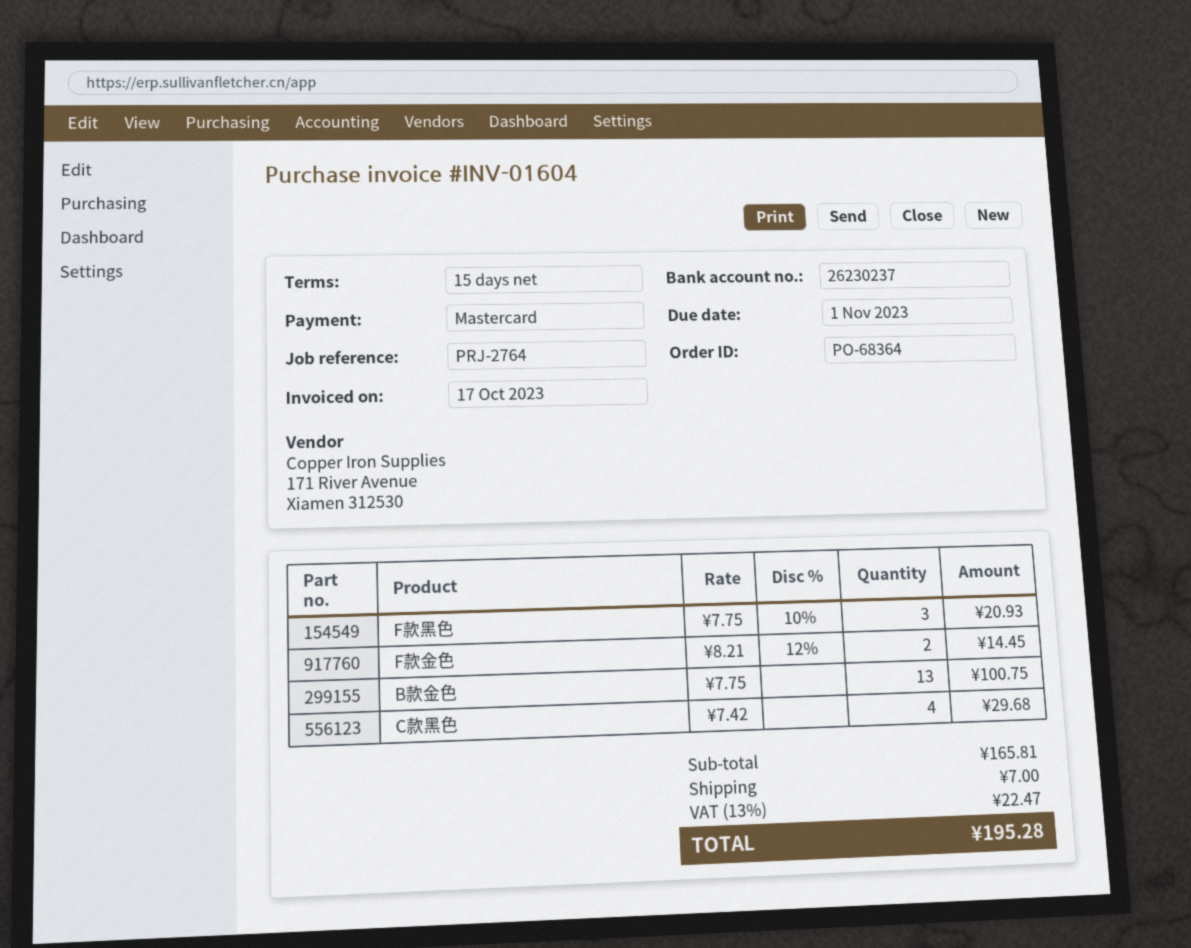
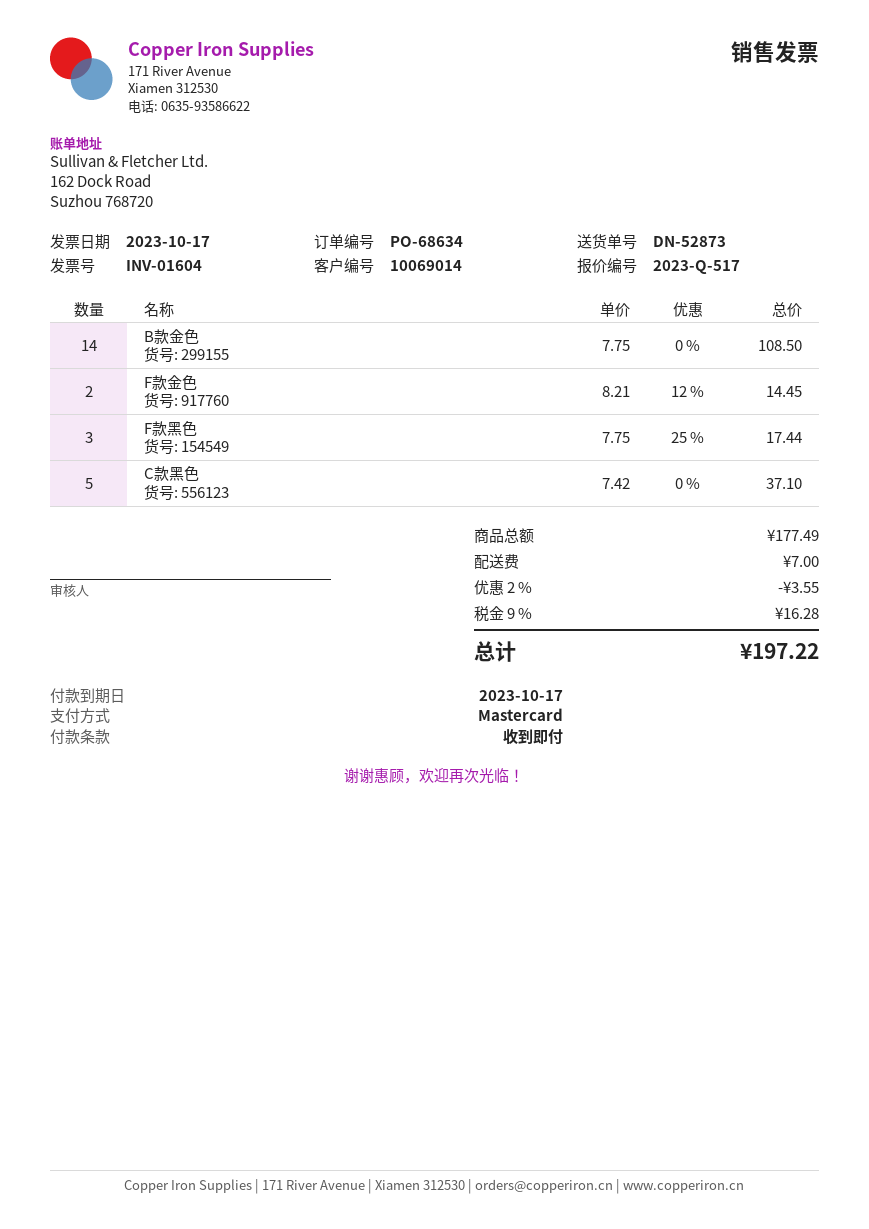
order number: PO-68364 -> PO-68634
payment terms: 15 days -> on receipt
due date: 2023-11-01 -> 2023-10-17
F款黑色: 3 x 7.75 - 10% = 20.93 -> 3 x 7.75 - 25% = 17.44
B款金色: 13 x 7.75 = 100.75 -> 14 x 7.75 = 108.50
C款黑色: 4 x 7.42 = 29.68 -> 5 x 7.42 = 37.10
subtotal: 165.81 -> 177.49
discount: none -> 2% = 3.55
tax: 13% = 22.47 -> 9% = 16.28
total: 195.28 -> 197.22

